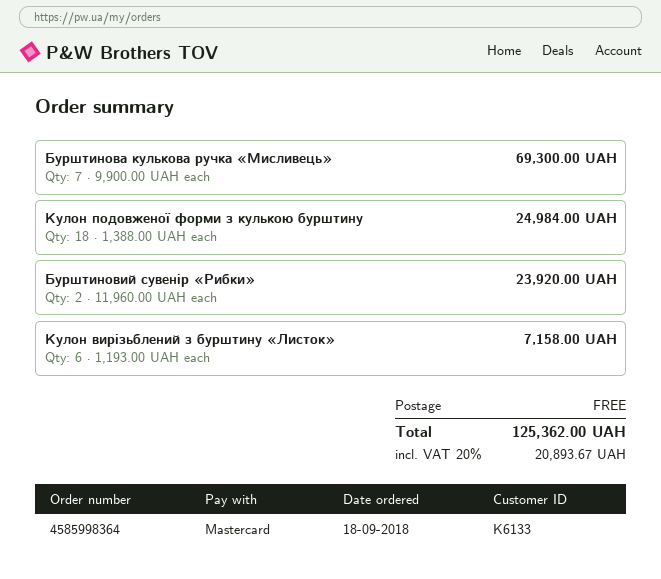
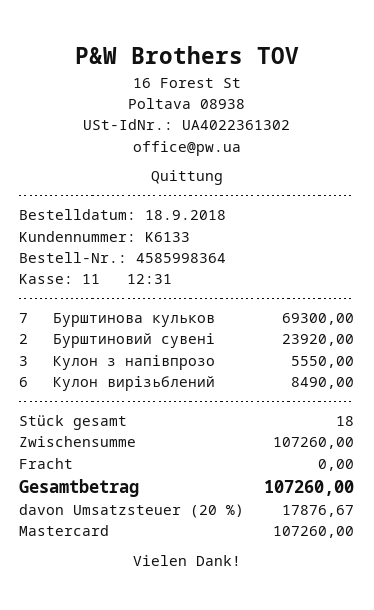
Кулон подовженої форми з кулькою бурштину: 18 for 24984.00 -> none
Кулон вирізьблений з бурштину «Листок»: 6 for 7158.00 -> 6 for 8490.00
Кулон з напівпрозо: none -> 3 for 5550.00
tax: 20% = 20893.67 -> 20% = 17876.67
total: 125362.00 -> 107260.00

